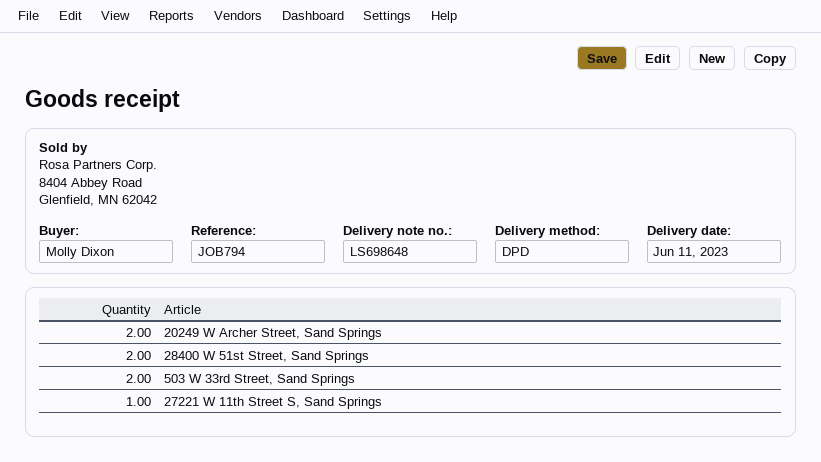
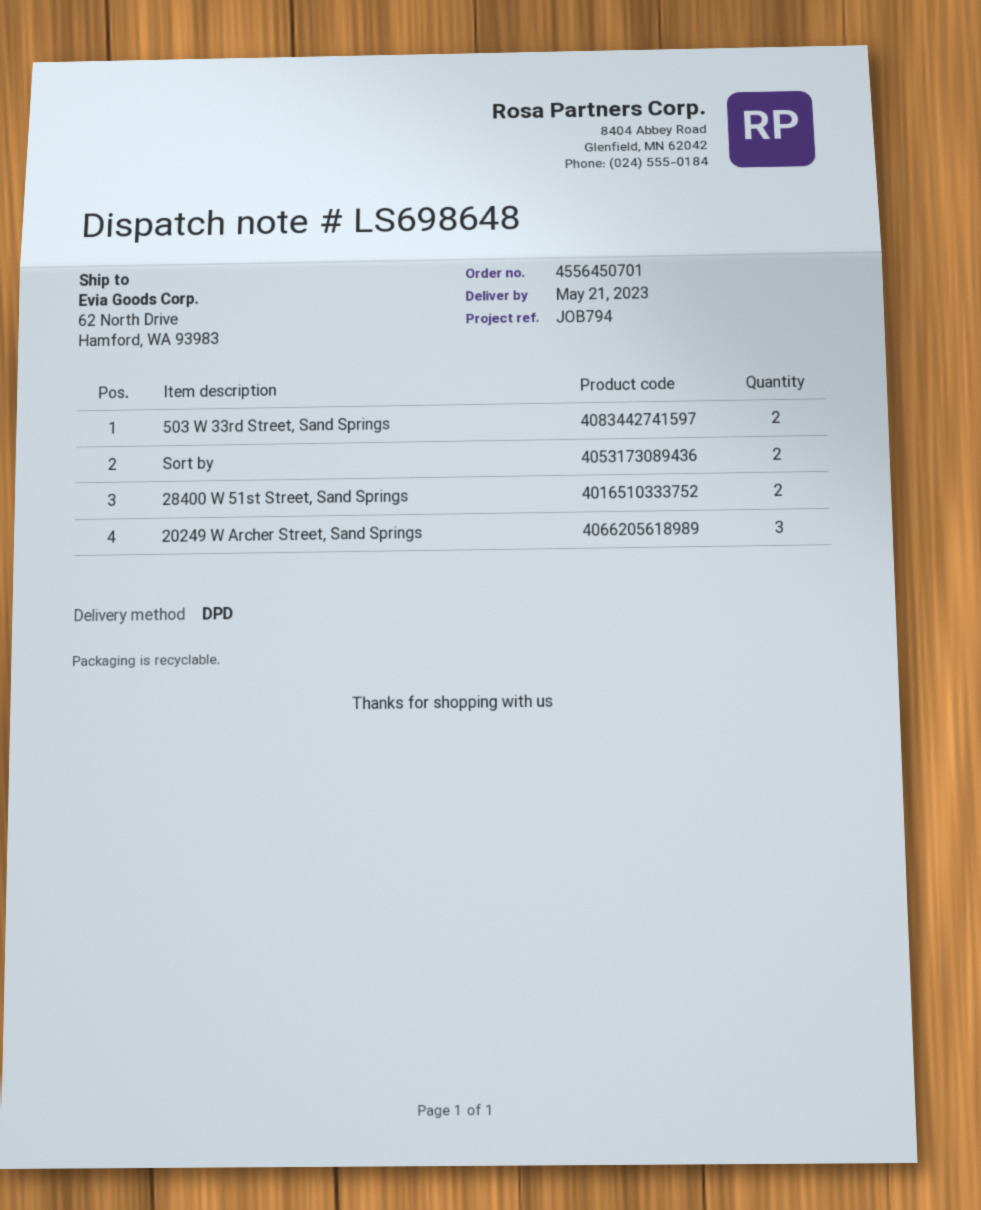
delivery date: 2023-06-11 -> 2023-05-21
20249 W Archer Street, Sand Springs: 2 -> 3
27221 W 11th Street S, Sand Springs: 1 -> none
Sort by: none -> 2

